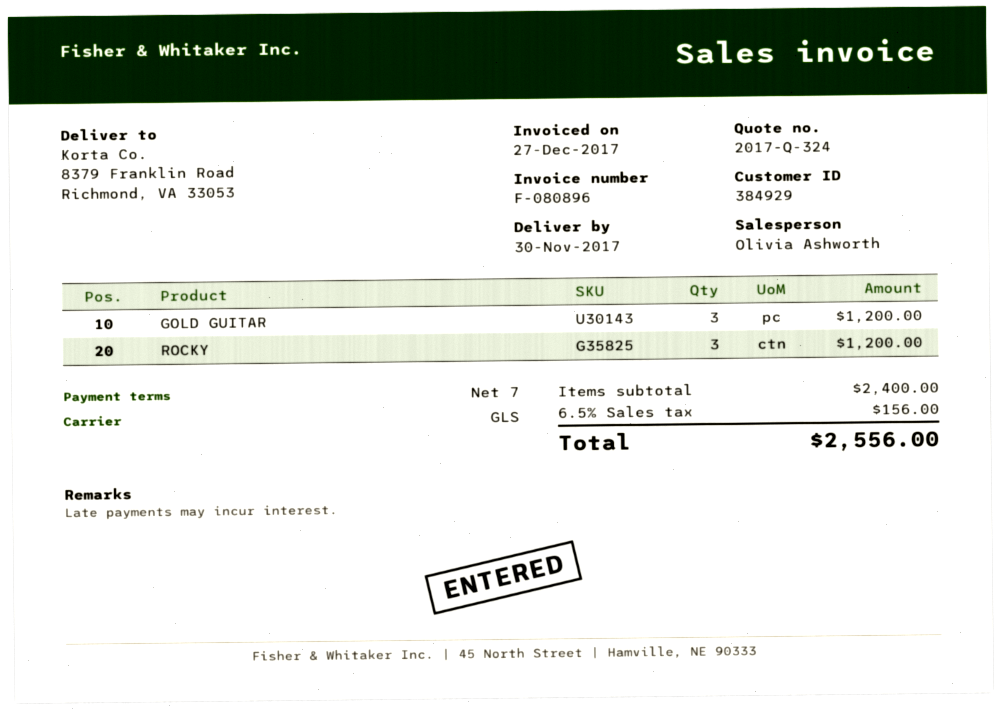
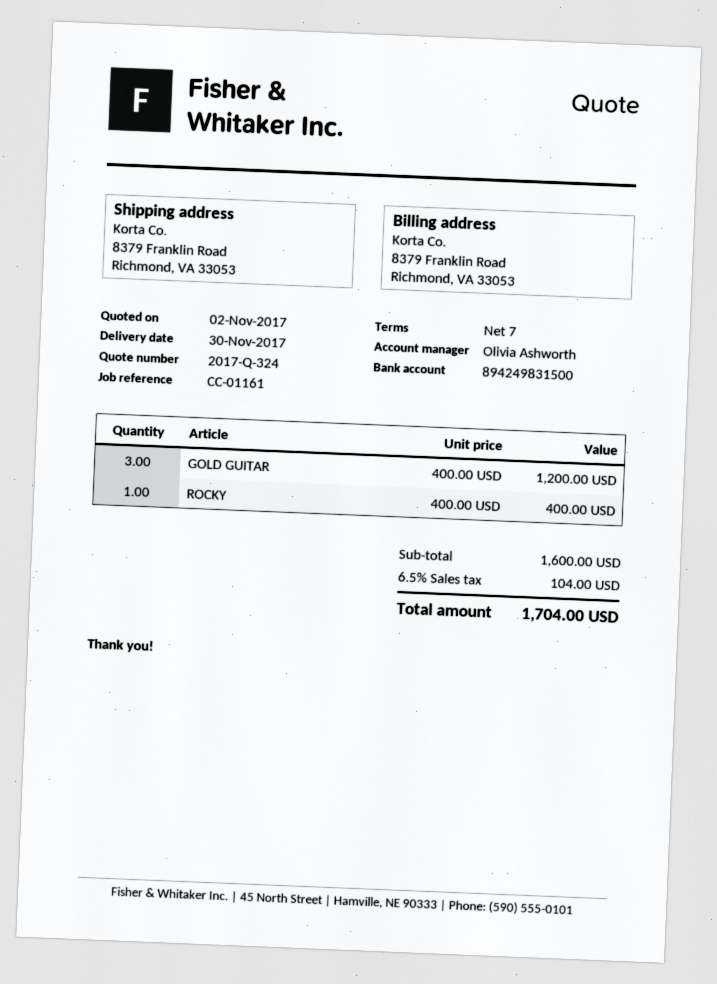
ROCKY: 3 for 1200.00 -> 1 for 400.00
subtotal: 2400.00 -> 1600.00
tax: 6.5% = 156.00 -> 6.5% = 104.00
total: 2556.00 -> 1704.00

